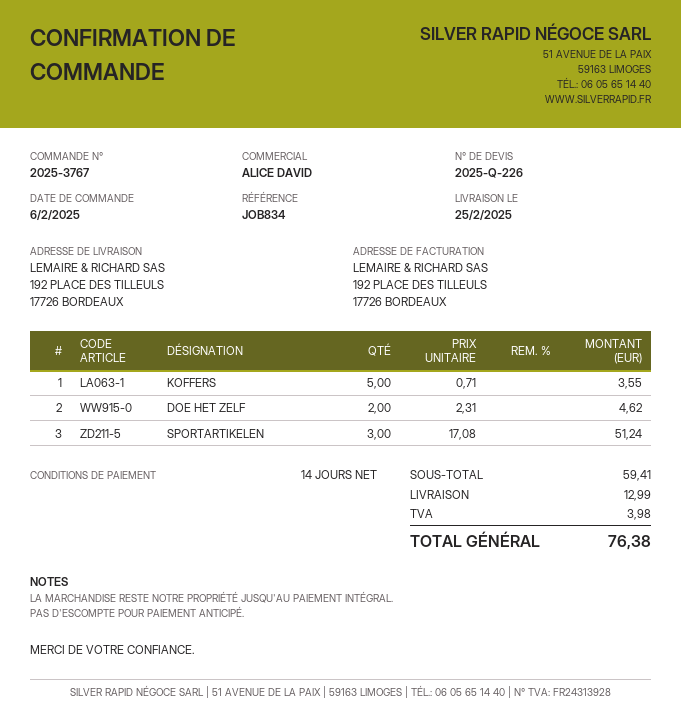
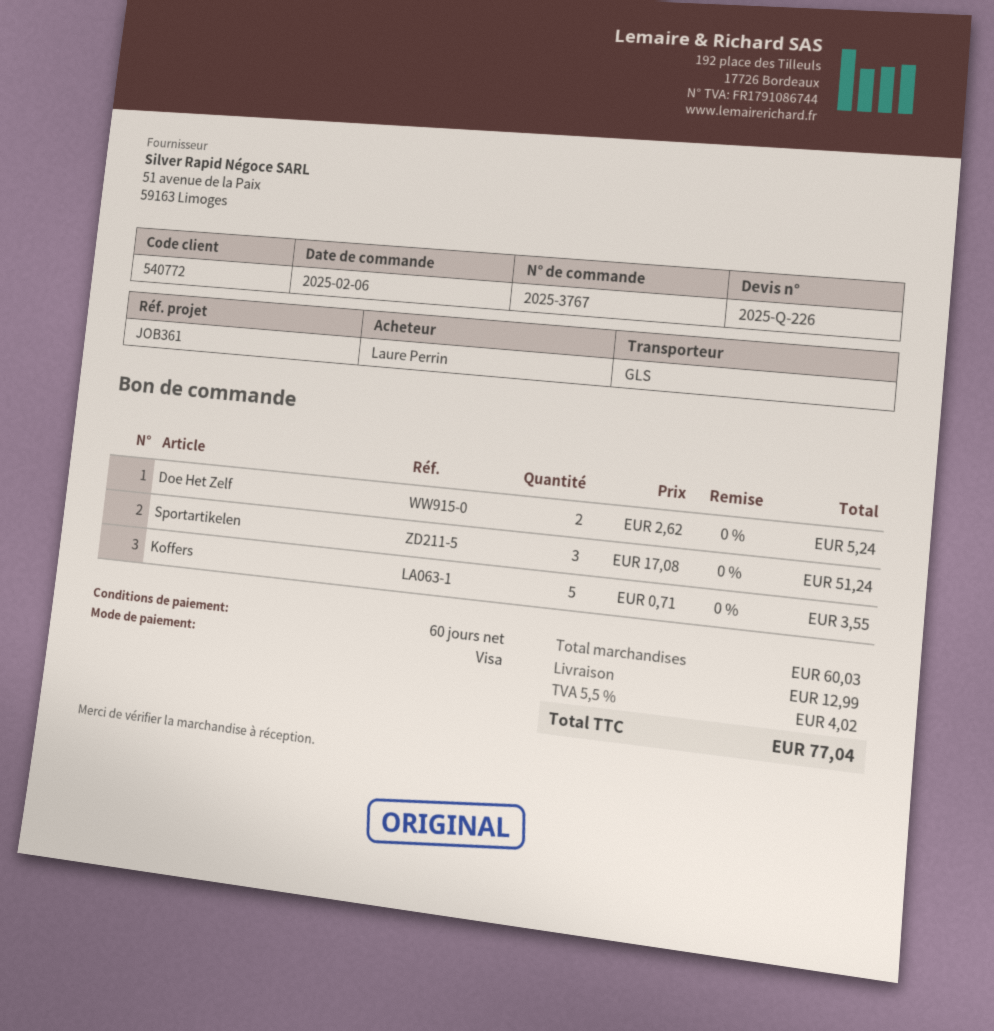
payment terms: 14 days -> 60 days
reference: JOB834 -> JOB361
DOE HET ZELF: 2 x 2.31 = 4.62 -> 2 x 2.62 = 5.24
subtotal: 59.41 -> 60.03
tax: 3.98 -> 4.02
total: 76.38 -> 77.04

